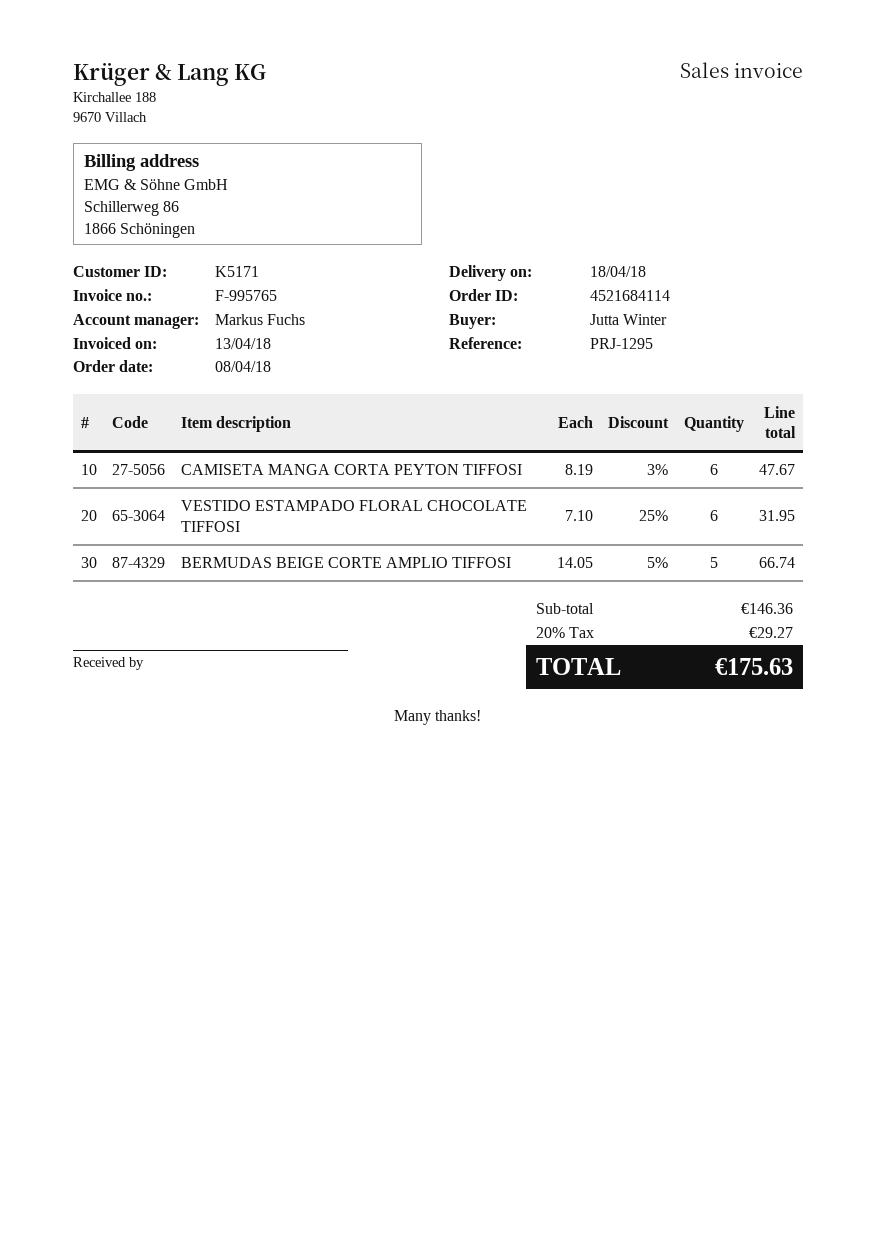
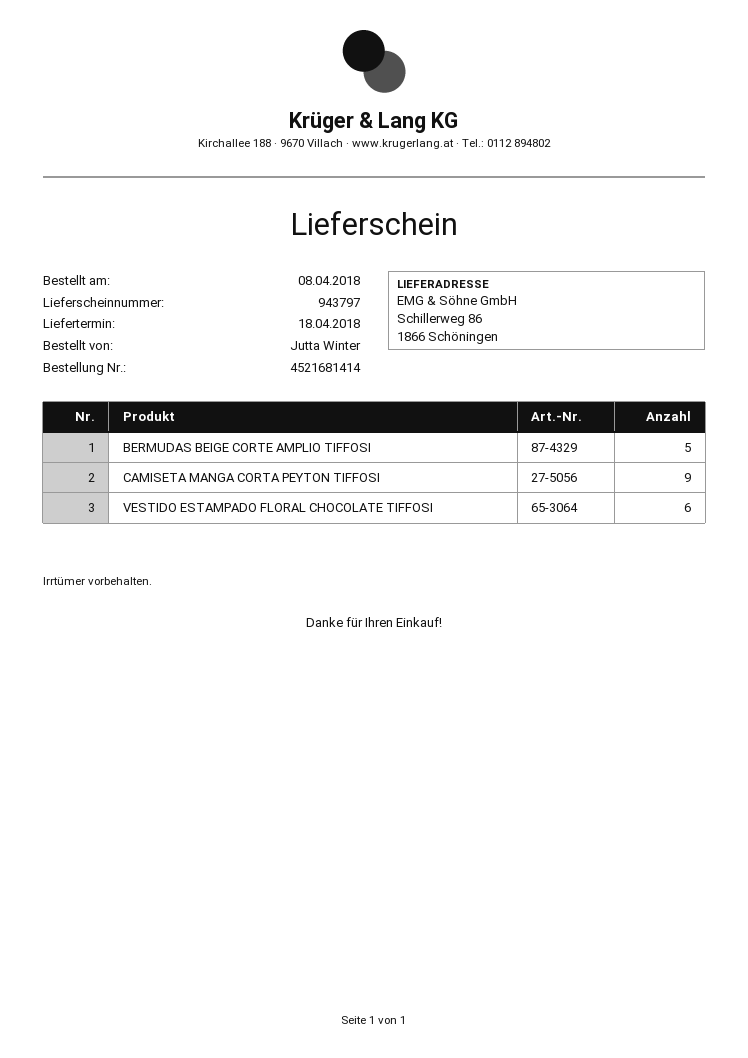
order number: 4521684114 -> 4521681414
CAMISETA MANGA CORTA PEYTON TIFFOSI: 6 -> 9

